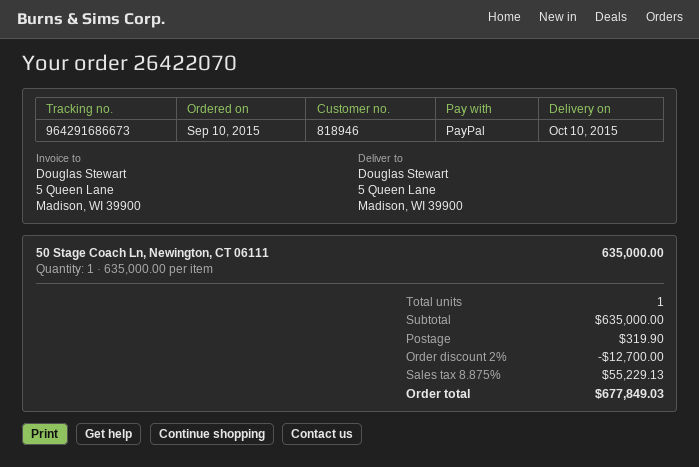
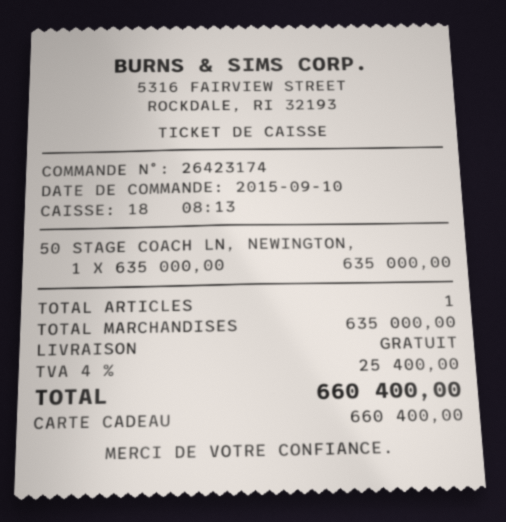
order number: 26422070 -> 26423174
payment method: PayPal -> gift card
discount: 2% = 12700.00 -> none
shipping: 319.90 -> 0.00
tax: 8.875% = 55229.13 -> 4% = 25400.00
total: 677849.03 -> 660400.00

